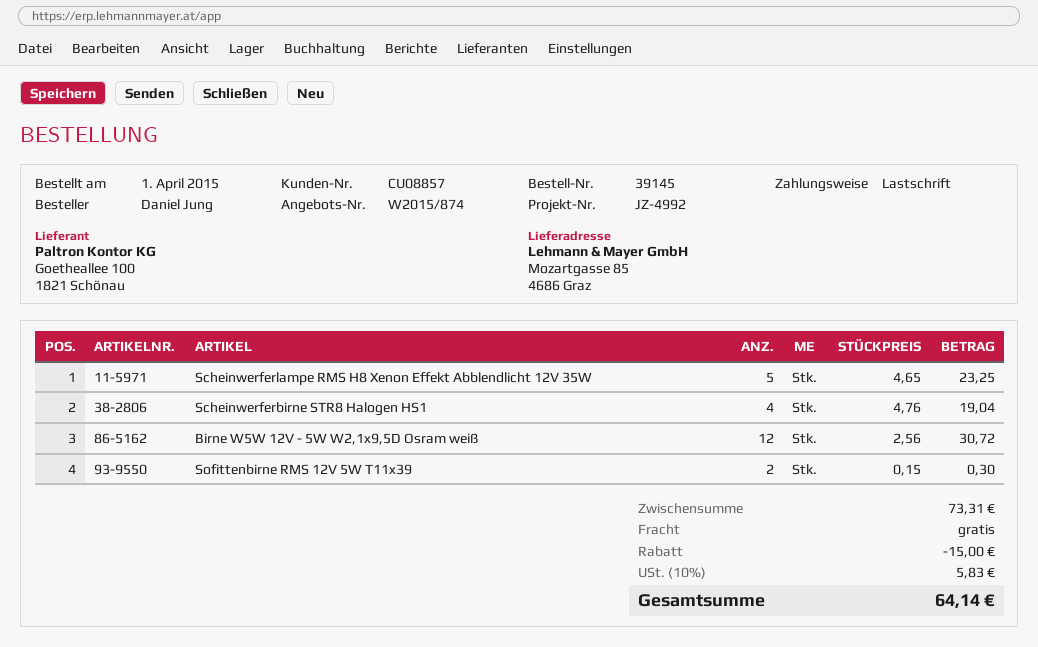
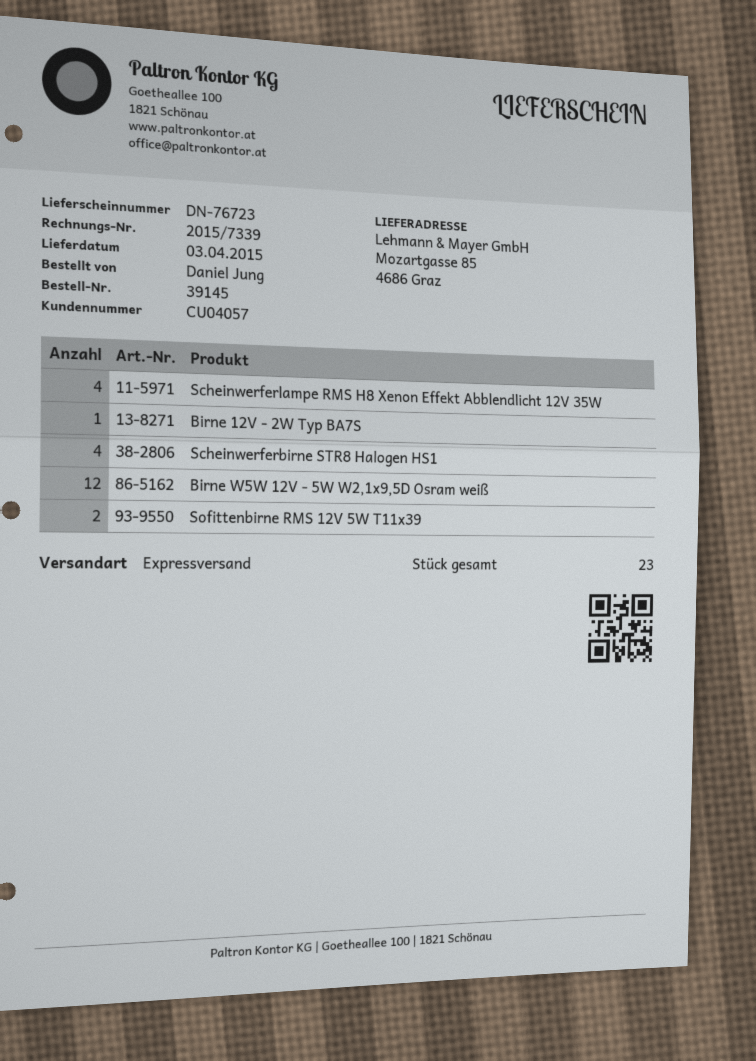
customer number: CU08857 -> CU04057
Scheinwerferlampe RMS H8 Xenon Effekt Abblendlicht 12V 35W: 5 -> 4
Birne 12V - 2W Typ BA7S: none -> 1

